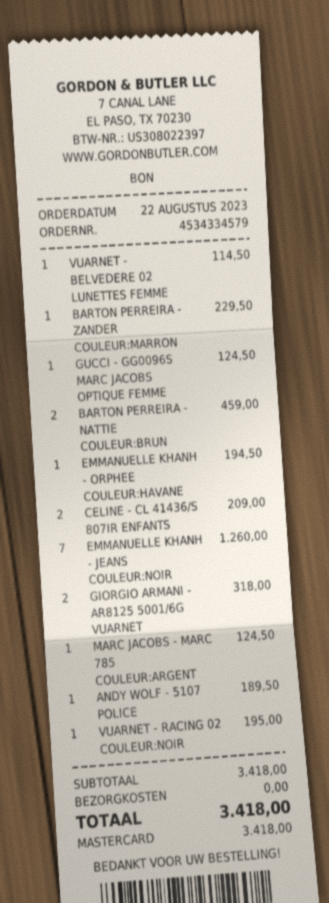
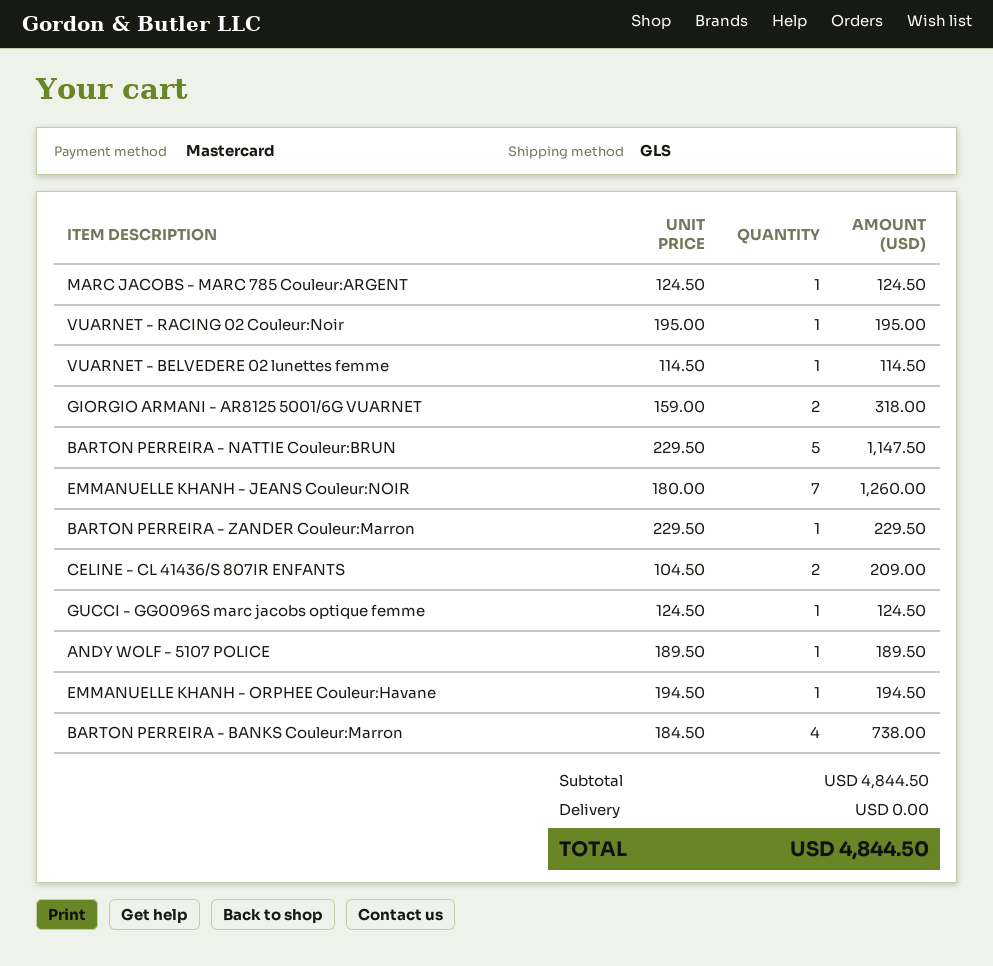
BARTON PERREIRA - NATTIE COULEUR:BRUN: 2 for 459.00 -> 5 for 1147.50
BARTON PERREIRA - BANKS Couleur:Marron: none -> 4 for 738.00
subtotal: 3418.00 -> 4844.50
total: 3418.00 -> 4844.50

